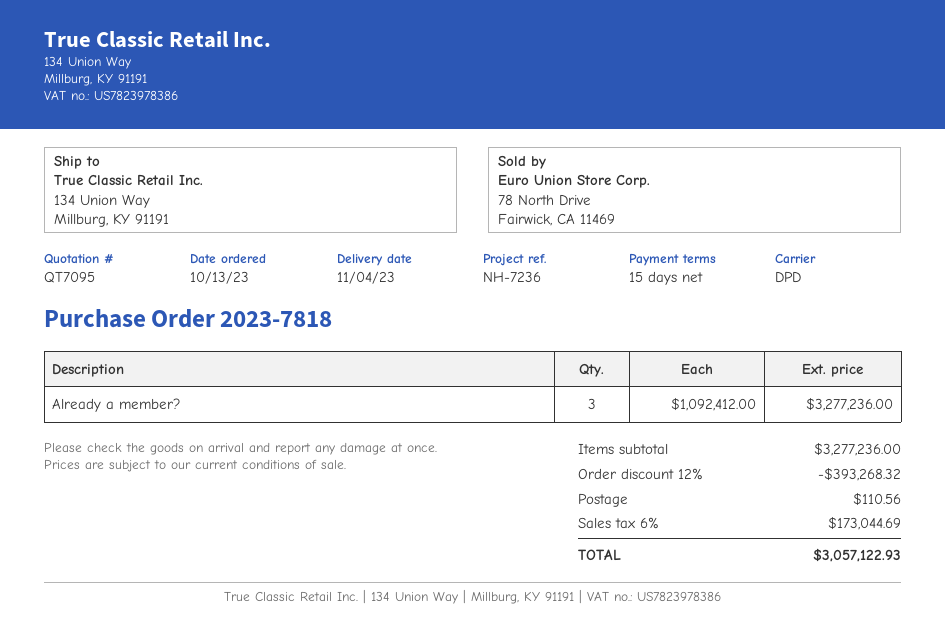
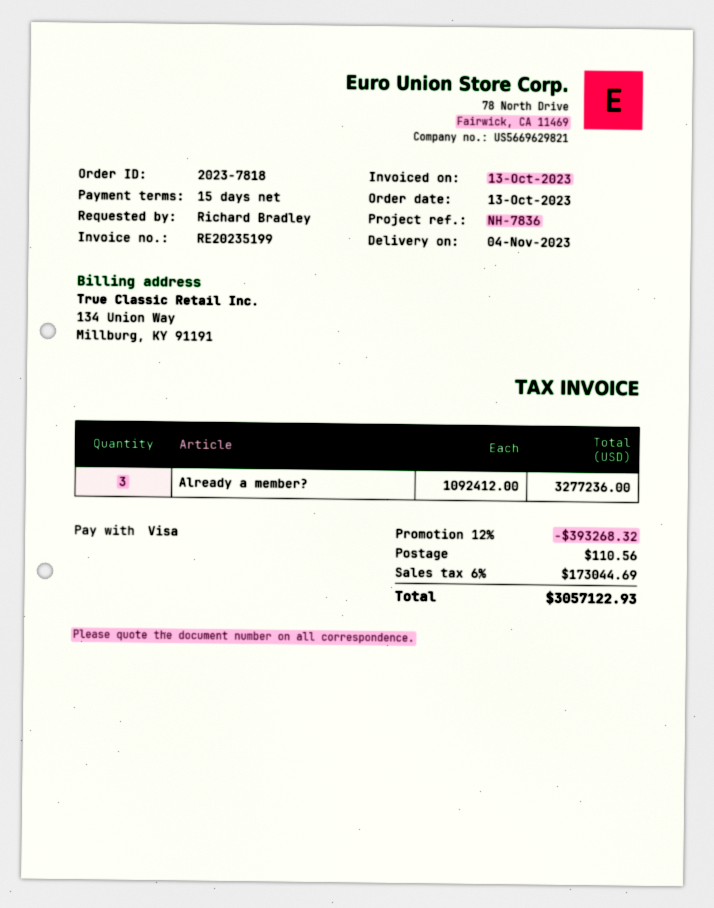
reference: NH-7236 -> NH-7836

